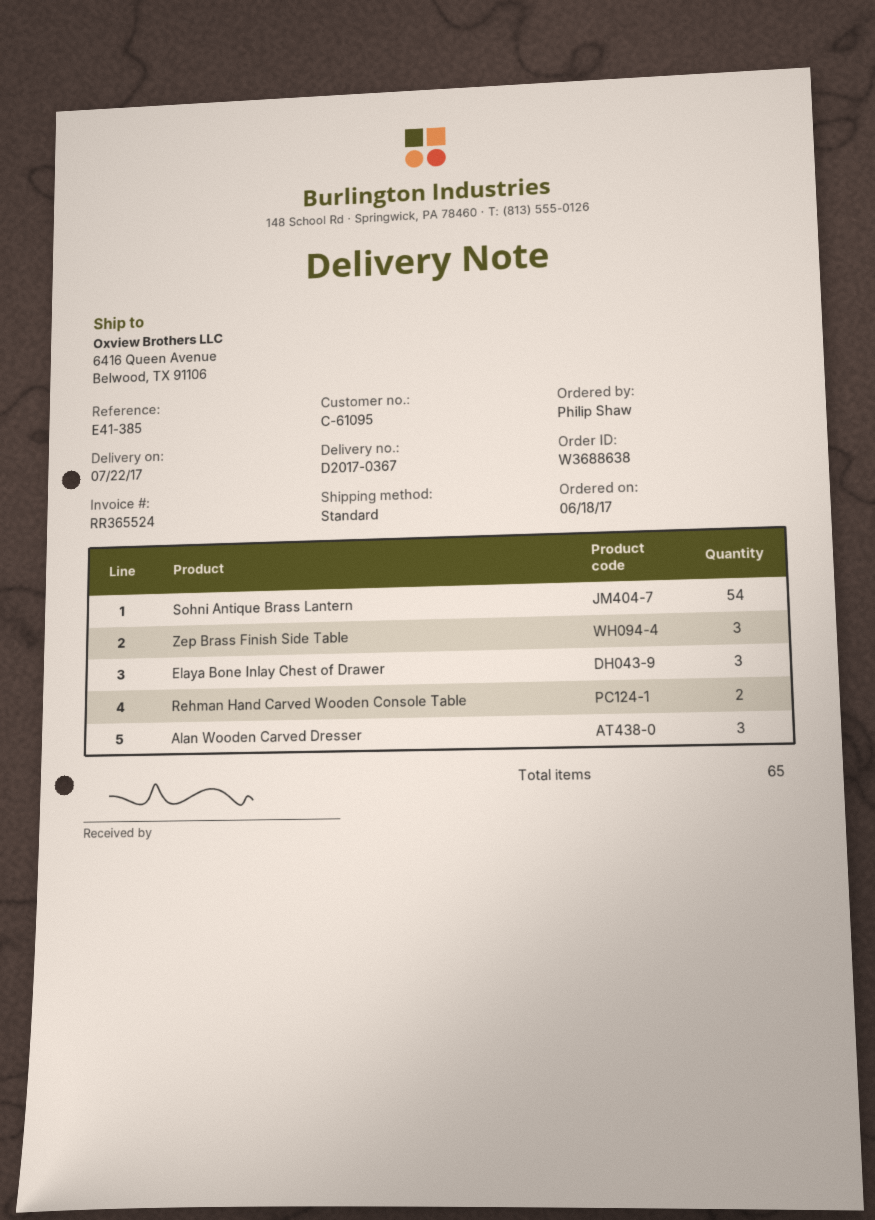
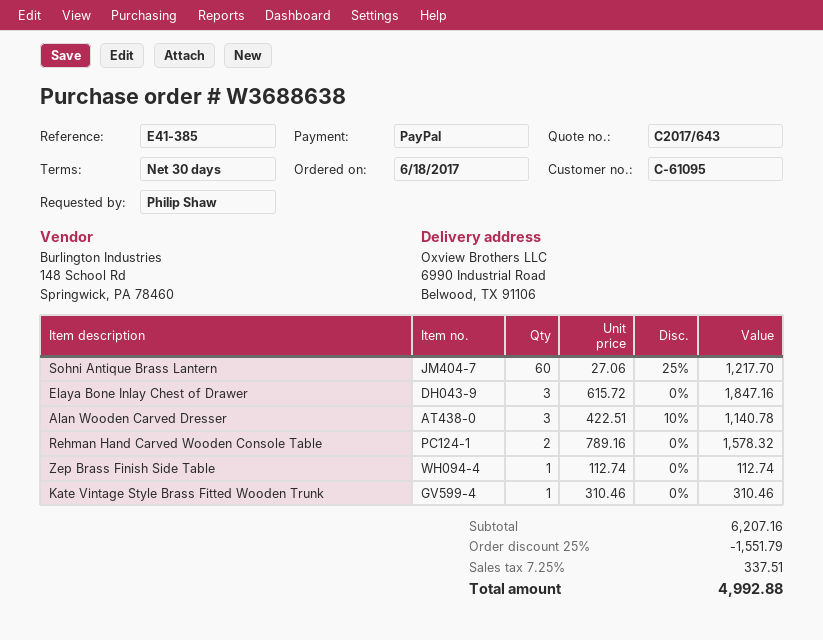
ship to: 6416 Queen Avenue, Belwood, TX 91106 -> 6990 Industrial Road, Belwood, TX 91106
Sohni Antique Brass Lantern: 54 -> 60
Zep Brass Finish Side Table: 3 -> 1
Kate Vintage Style Brass Fitted Wooden Trunk: none -> 1

